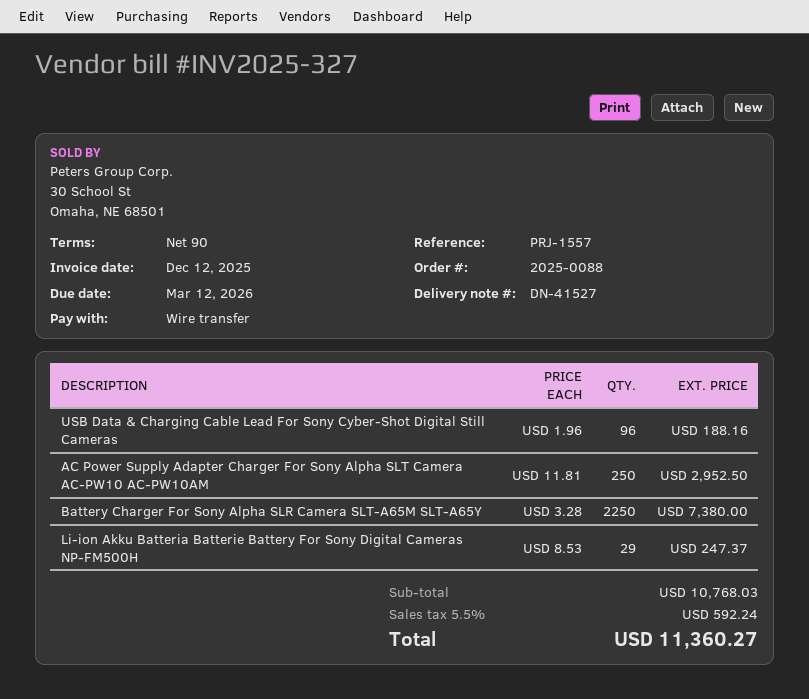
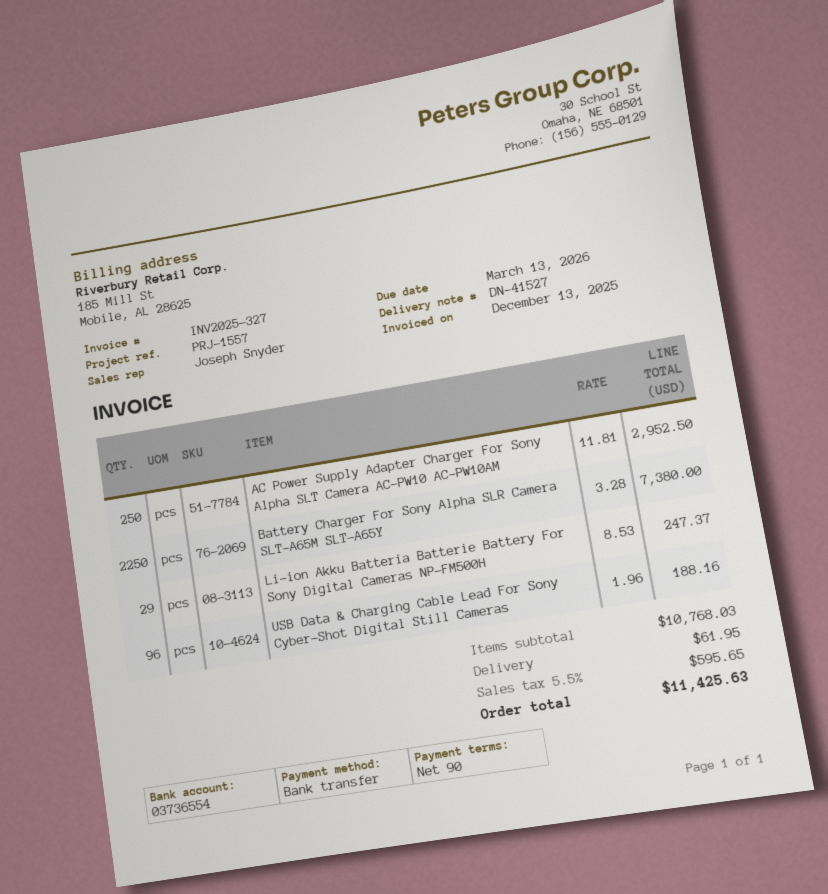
invoice date: 2025-12-12 -> 2025-12-13
due date: 2026-03-12 -> 2026-03-13
shipping: none -> 61.95
tax: 5.5% = 592.24 -> 5.5% = 595.65
total: 11360.27 -> 11425.63

